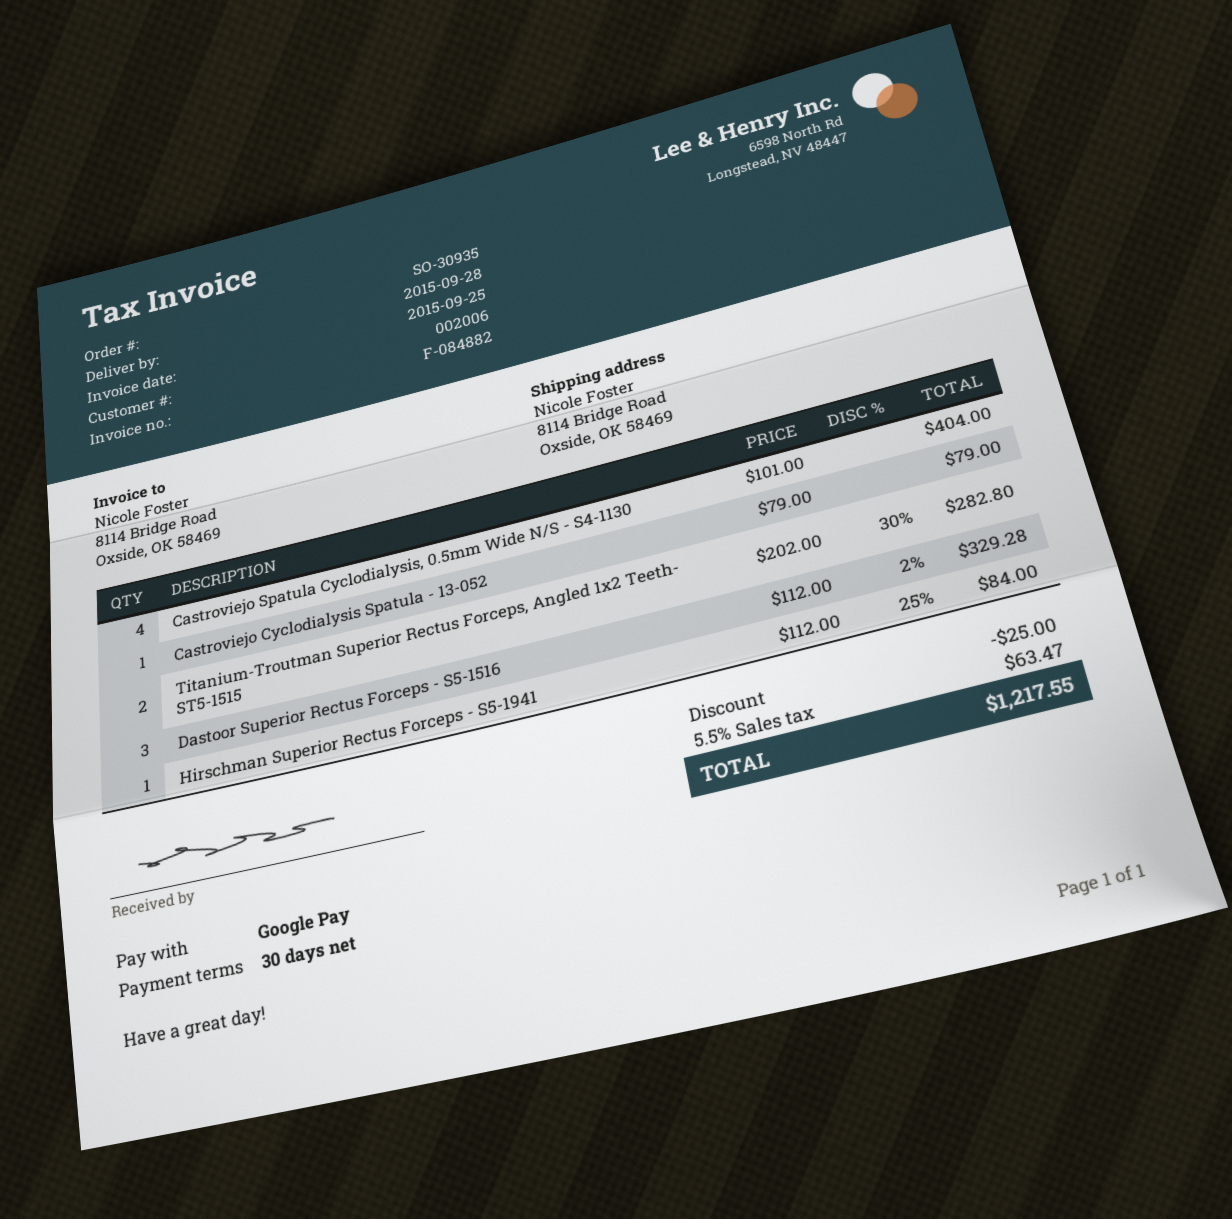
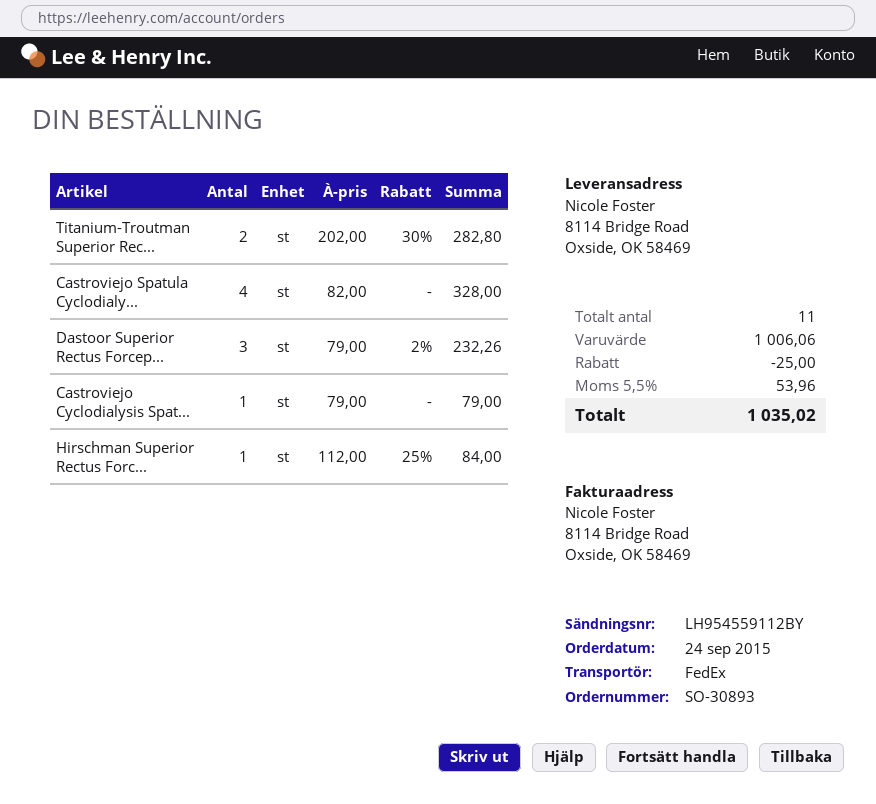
order number: SO-30935 -> SO-30893
Castroviejo Spatula Cyclodialysis, 0.5mm Wide N/S - S4-1130: 4 x 101.00 = 404.00 -> 4 x 82.00 = 328.00
Dastoor Superior Rectus Forceps - S5-1516: 3 x 112.00 - 2% = 329.28 -> 3 x 79.00 - 2% = 232.26
tax: 5.5% = 63.47 -> 5.5% = 53.96
total: 1217.55 -> 1035.02

